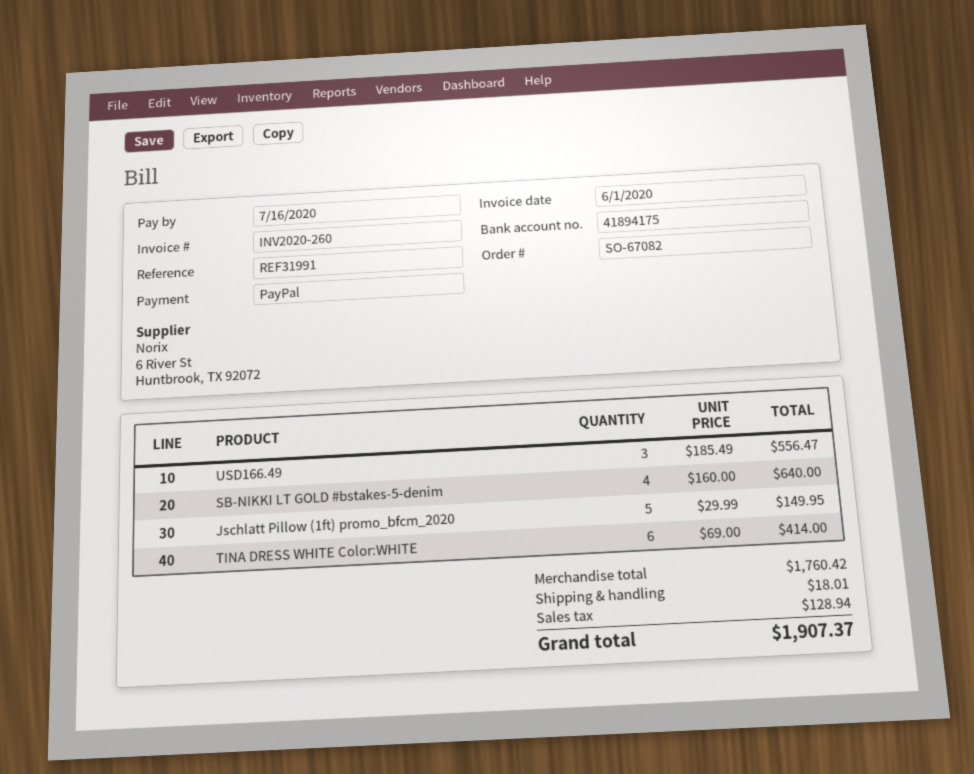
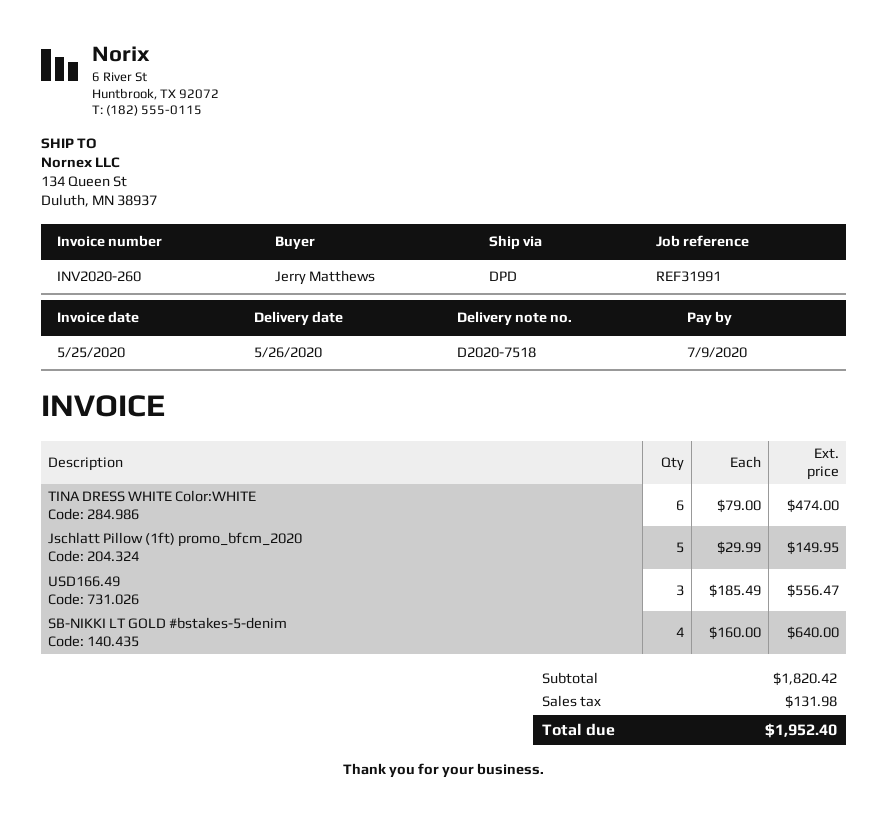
invoice date: 2020-06-01 -> 2020-05-25
due date: 2020-07-16 -> 2020-07-09
TINA DRESS WHITE Color:WHITE: 6 x 69.00 = 414.00 -> 6 x 79.00 = 474.00
subtotal: 1760.42 -> 1820.42
shipping: 18.01 -> none
tax: 128.94 -> 131.98
total: 1907.37 -> 1952.40

